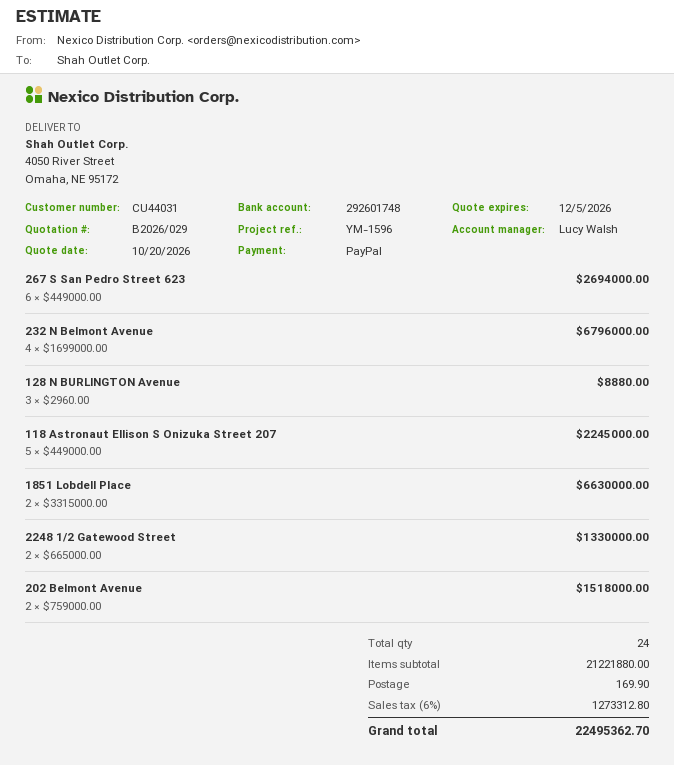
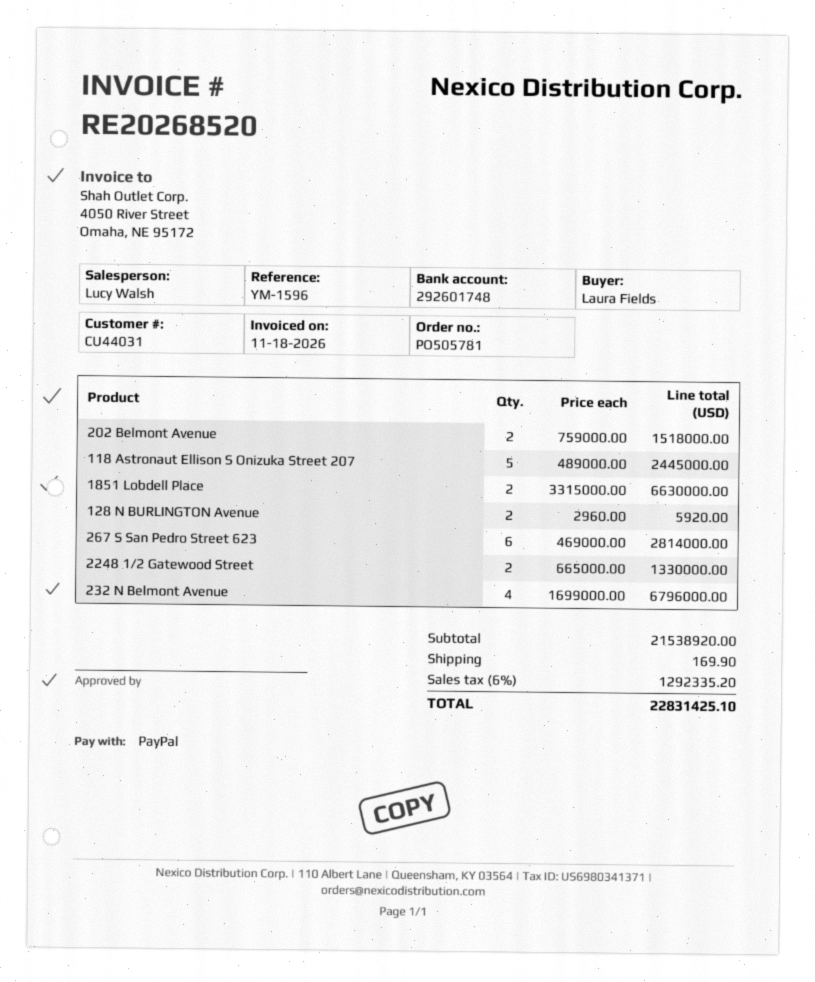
267 S San Pedro Street 623: 6 x 449000.00 = 2694000.00 -> 6 x 469000.00 = 2814000.00
128 N BURLINGTON Avenue: 3 x 2960.00 = 8880.00 -> 2 x 2960.00 = 5920.00
118 Astronaut Ellison S Onizuka Street 207: 5 x 449000.00 = 2245000.00 -> 5 x 489000.00 = 2445000.00
subtotal: 21221880.00 -> 21538920.00
tax: 6% = 1273312.80 -> 6% = 1292335.20
total: 22495362.70 -> 22831425.10

